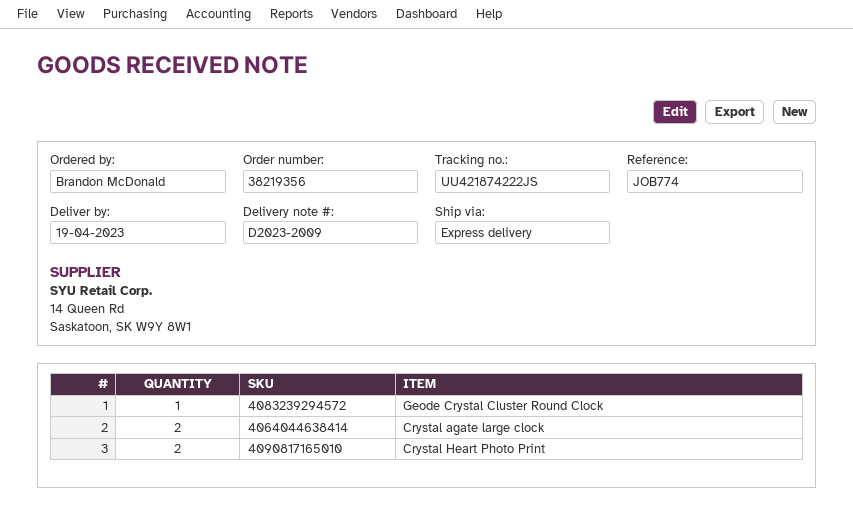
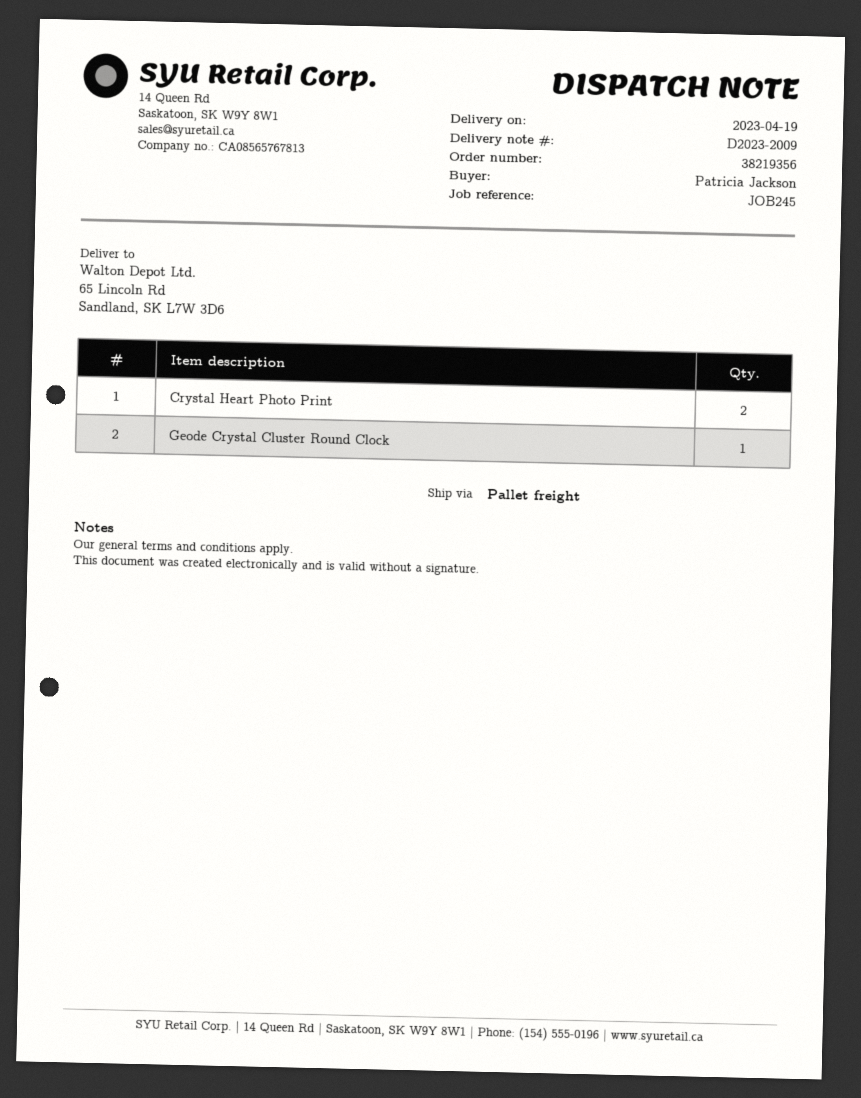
reference: JOB774 -> JOB245
ordered by: Brandon McDonald -> Patricia Jackson
shipping method: express -> pallet freight
Crystal agate large clock: 2 -> none

